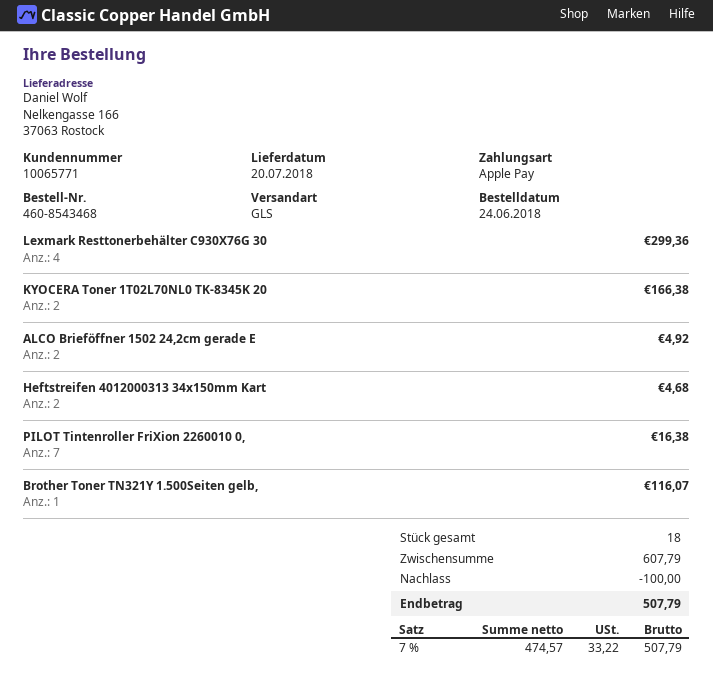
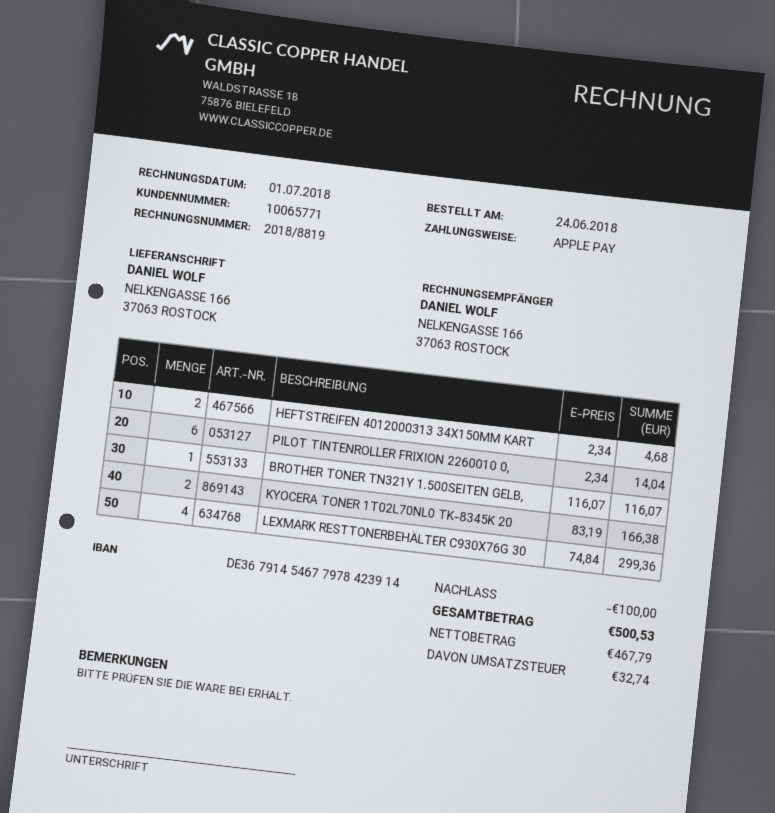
ALCO Brieföffner 1502 24,2cm gerade E: 2 for 4.92 -> none
PILOT Tintenroller FriXion 2260010 0,: 7 for 16.38 -> 6 for 14.04
net: 474.57 -> 467.79
tax: 33.22 -> 32.74
total: 507.79 -> 500.53

